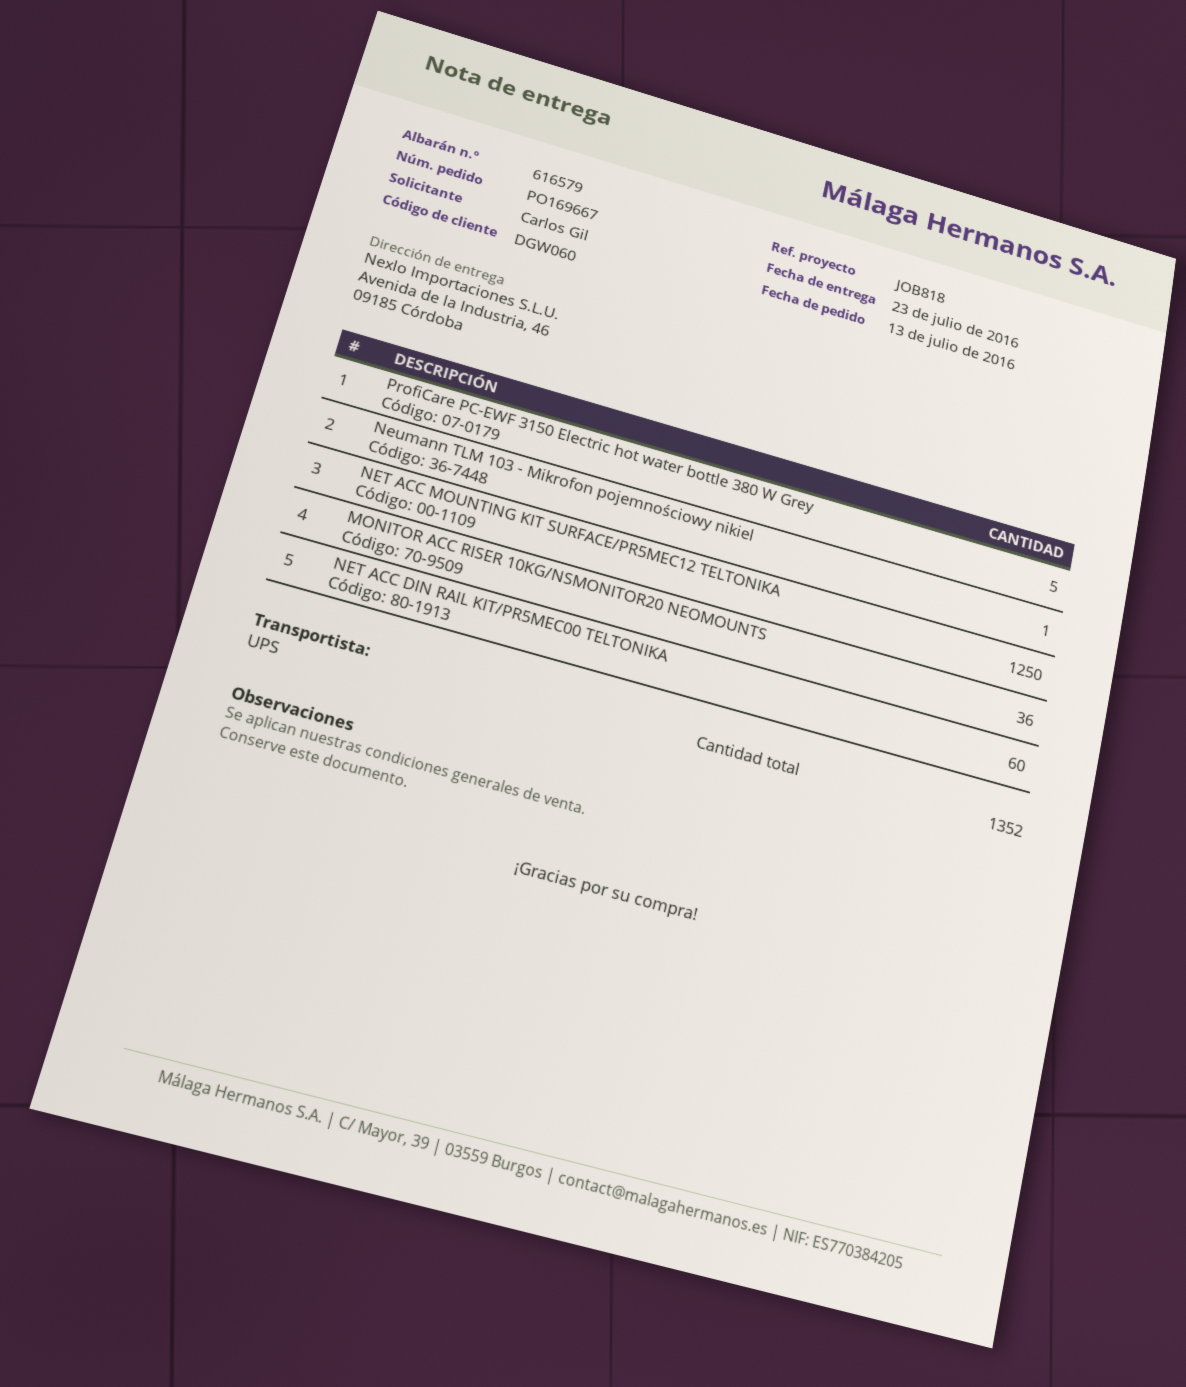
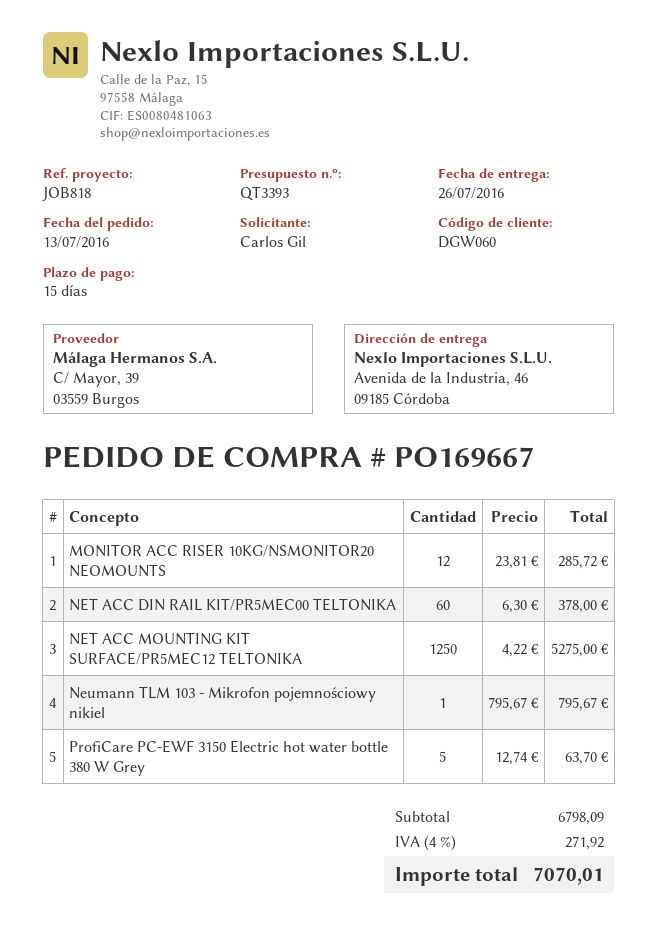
delivery date: 2016-07-23 -> 2016-07-26
MONITOR ACC RISER 10KG/NSMONITOR20 NEOMOUNTS: 36 -> 12

